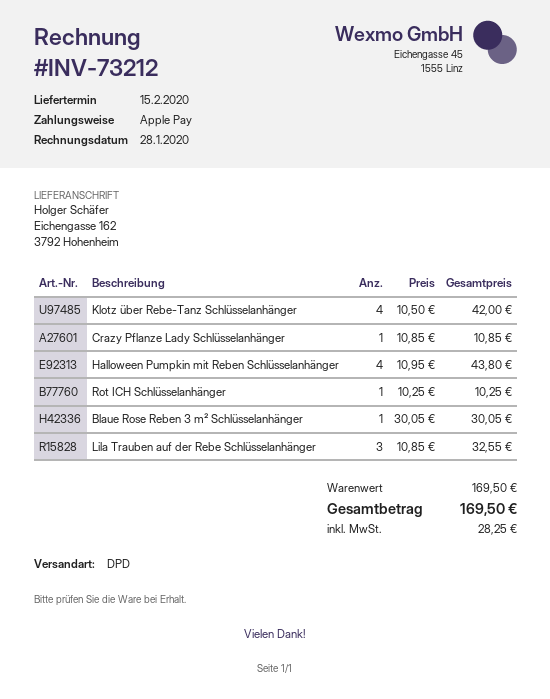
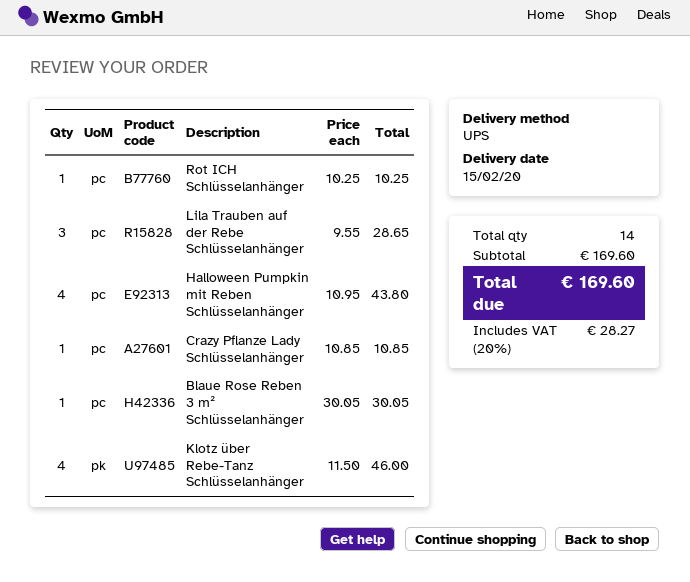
shipping method: DPD -> UPS
Klotz über Rebe-Tanz Schlüsselanhänger: 4 x 10.50 = 42.00 -> 4 x 11.50 = 46.00
Lila Trauben auf der Rebe Schlüsselanhänger: 3 x 10.85 = 32.55 -> 3 x 9.55 = 28.65
subtotal: 169.50 -> 169.60
tax: 28.25 -> 28.27
total: 169.50 -> 169.60

